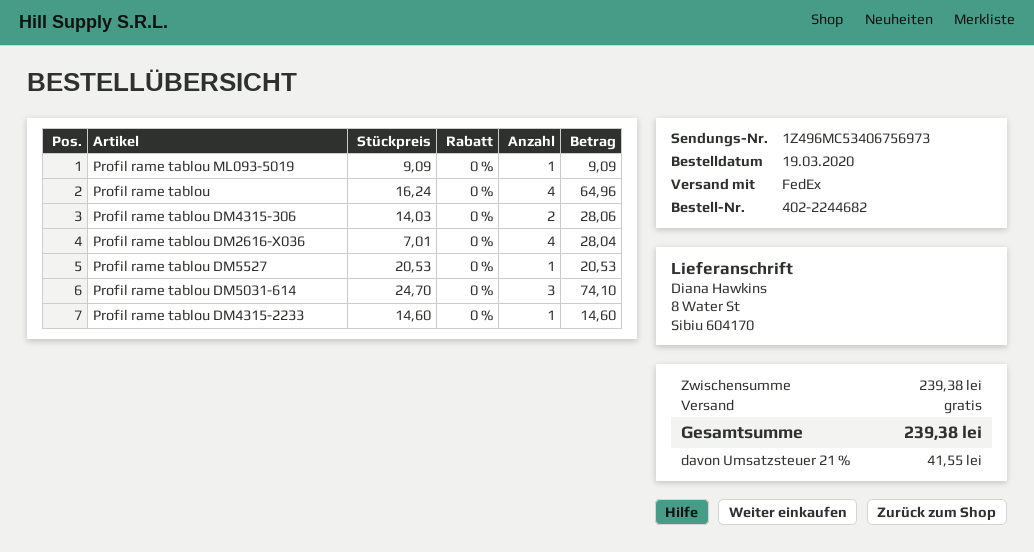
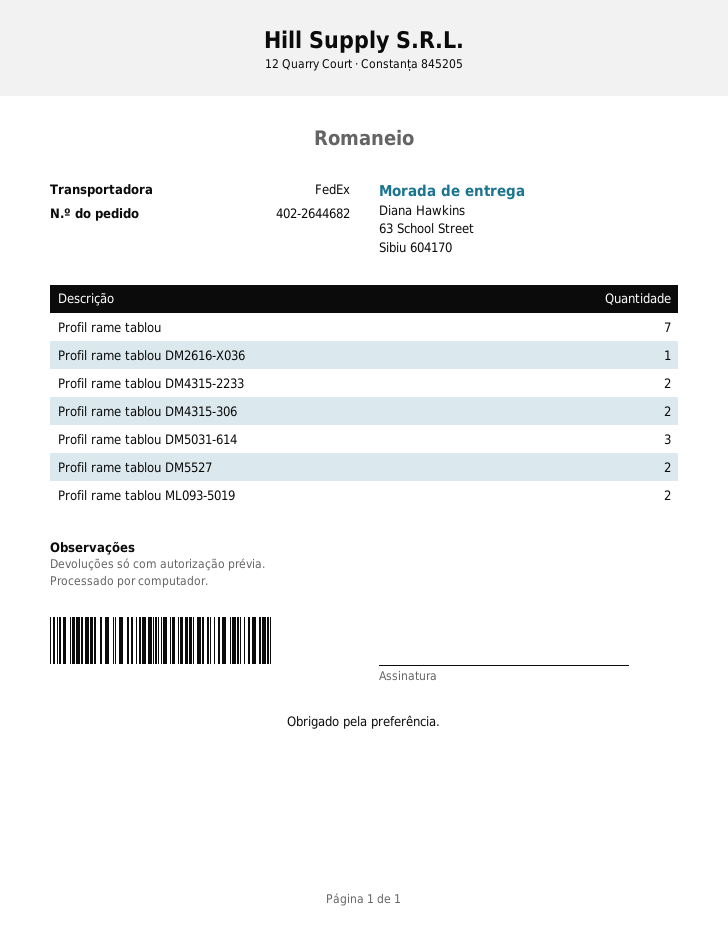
order number: 402-2244682 -> 402-2644682
ship to: 8 Water St, Sibiu 604170 -> 63 School Street, Sibiu 604170
Profil rame tablou ML093-5019: 1 -> 2
Profil rame tablou: 4 -> 7
Profil rame tablou DM2616-X036: 4 -> 1
Profil rame tablou DM5527: 1 -> 2
Profil rame tablou DM4315-2233: 1 -> 2

